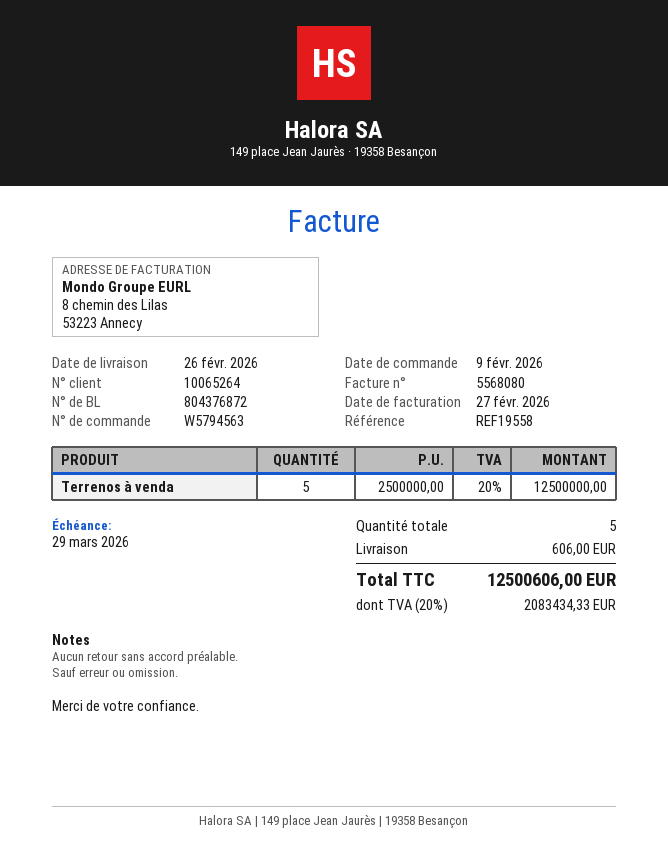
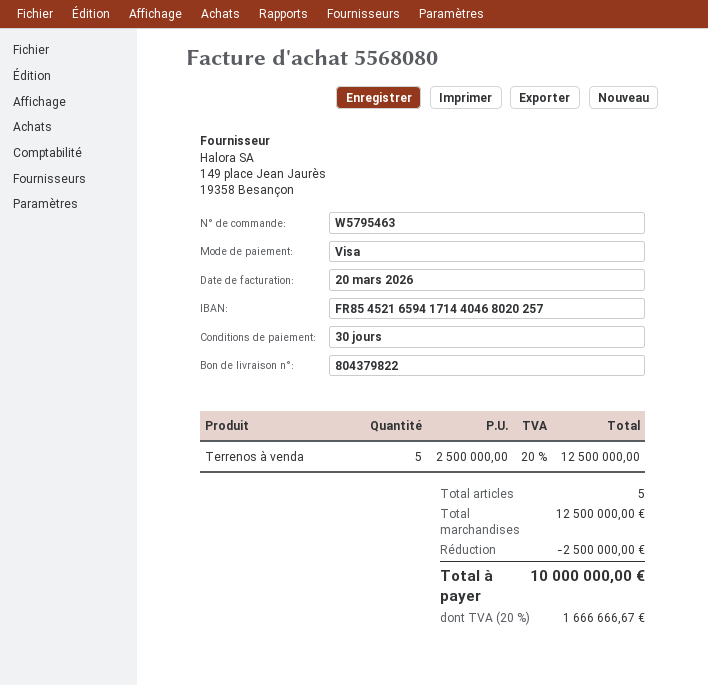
order number: W5794563 -> W5795463
delivery note number: 804376872 -> 804379822
invoice date: 2026-02-27 -> 2026-03-20
discount: none -> 2500000.00
shipping: 606.00 -> none
tax: 20% = 2083434.33 -> 20% = 1666666.67
total: 12500606.00 -> 10000000.00

